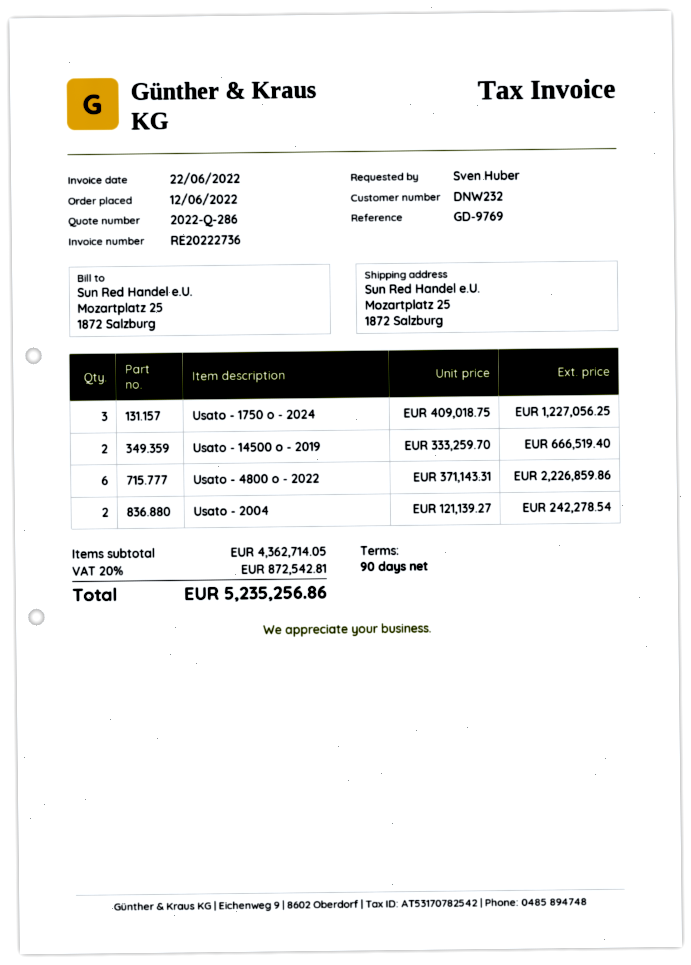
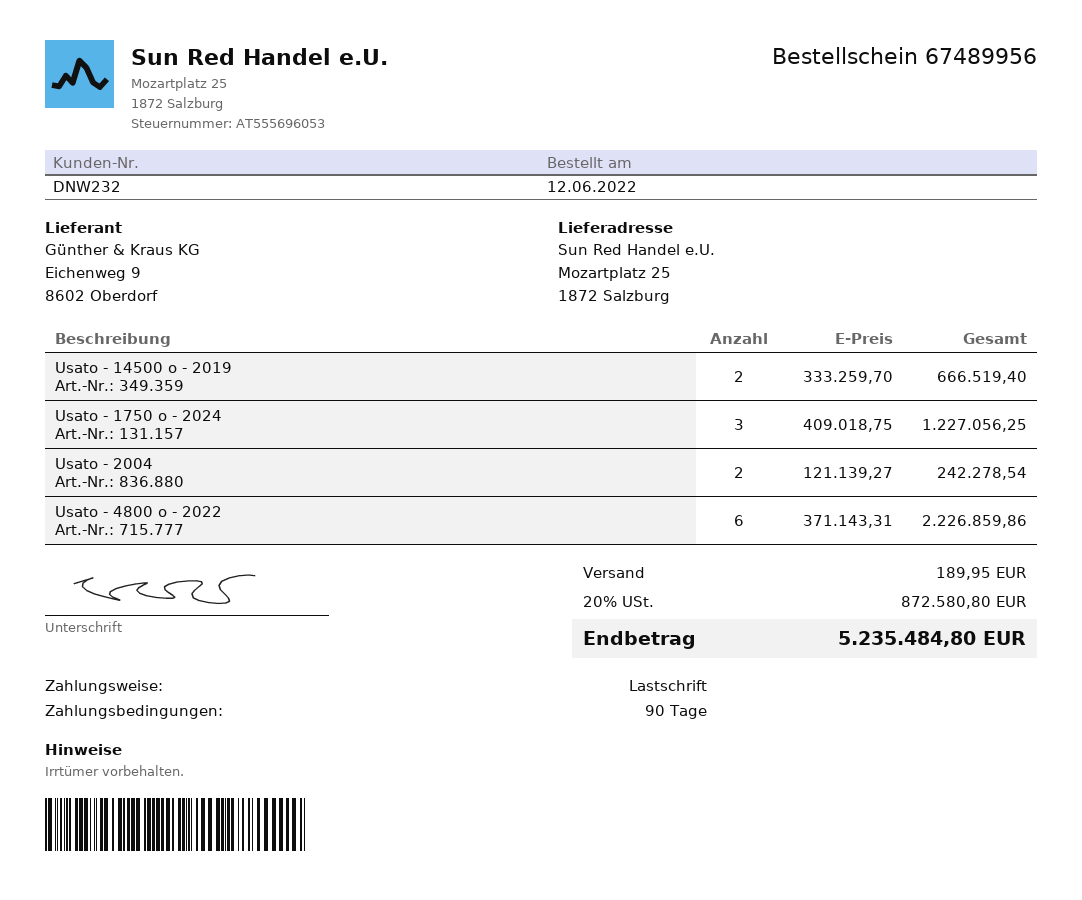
shipping: none -> 189.95
tax: 20% = 872542.81 -> 20% = 872580.80
total: 5235256.86 -> 5235484.80

